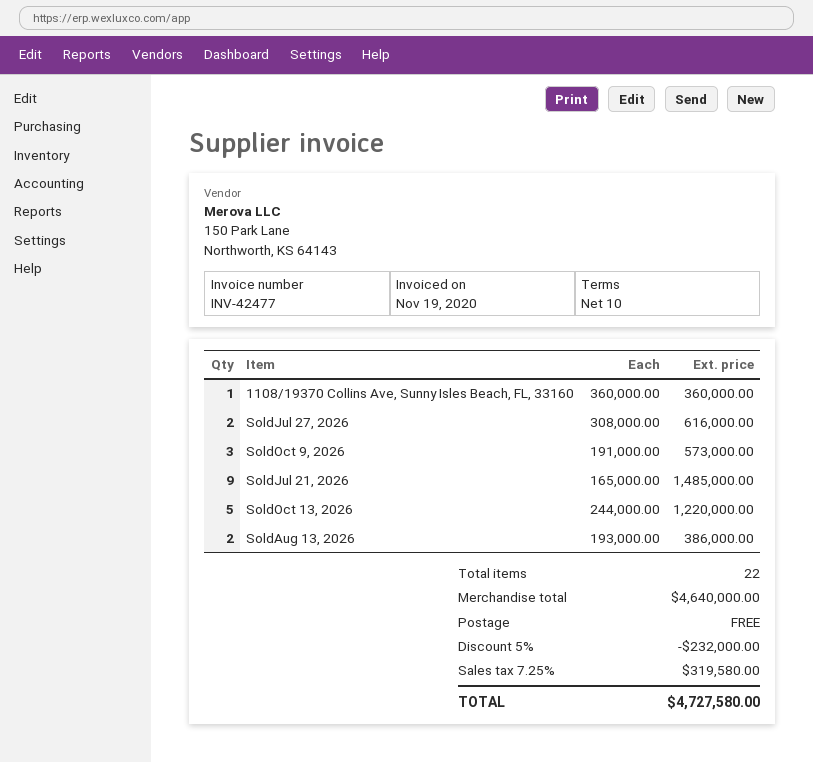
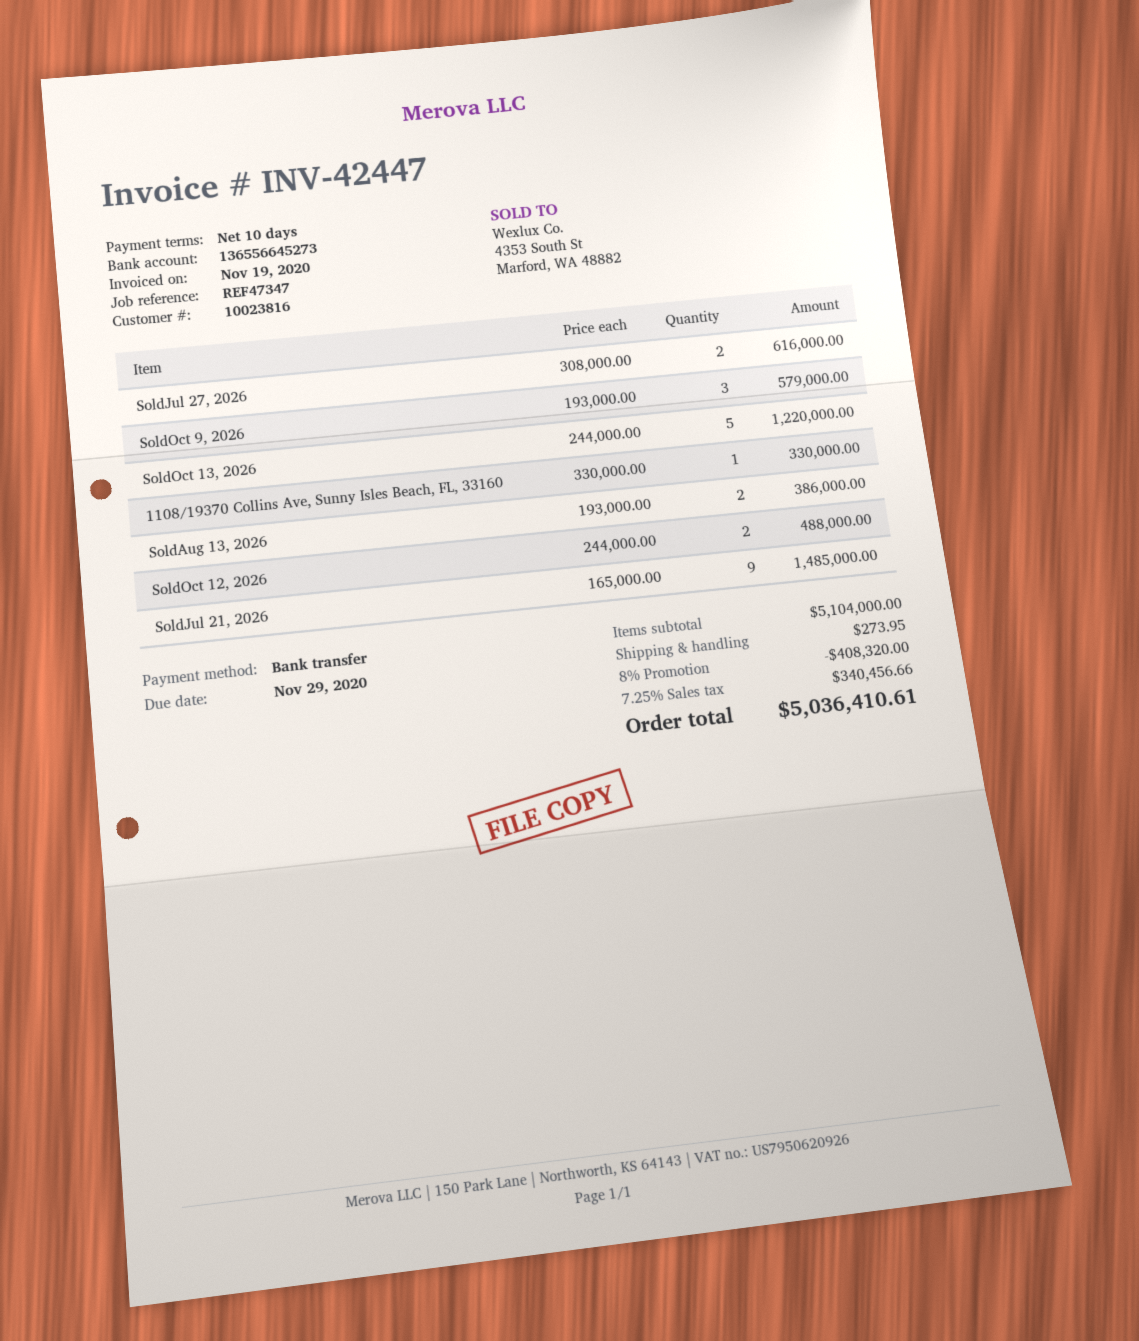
invoice number: INV-42477 -> INV-42447
1108/19370 Collins Ave, Sunny Isles Beach, FL, 33160: 1 x 360000.00 = 360000.00 -> 1 x 330000.00 = 330000.00
SoldOct 9, 2026: 3 x 191000.00 = 573000.00 -> 3 x 193000.00 = 579000.00
SoldOct 12, 2026: none -> 2 x 244000.00 = 488000.00
subtotal: 4640000.00 -> 5104000.00
discount: 5% = 232000.00 -> 8% = 408320.00
shipping: 0.00 -> 273.95
tax: 7.25% = 319580.00 -> 7.25% = 340456.66
total: 4727580.00 -> 5036410.61

